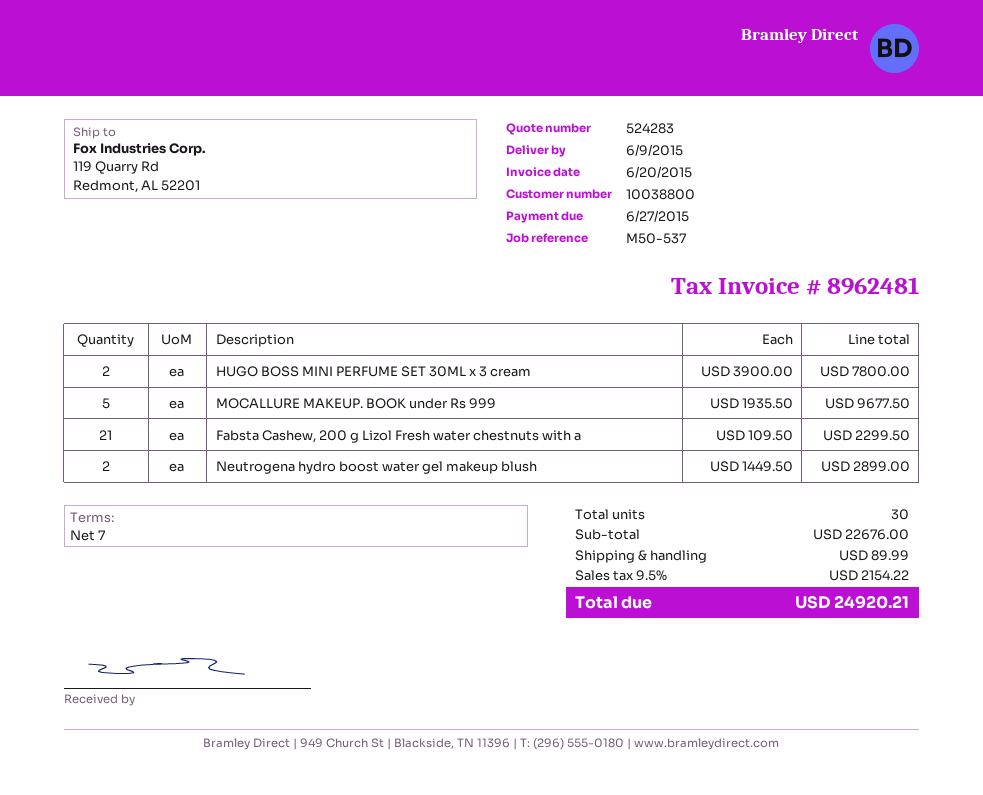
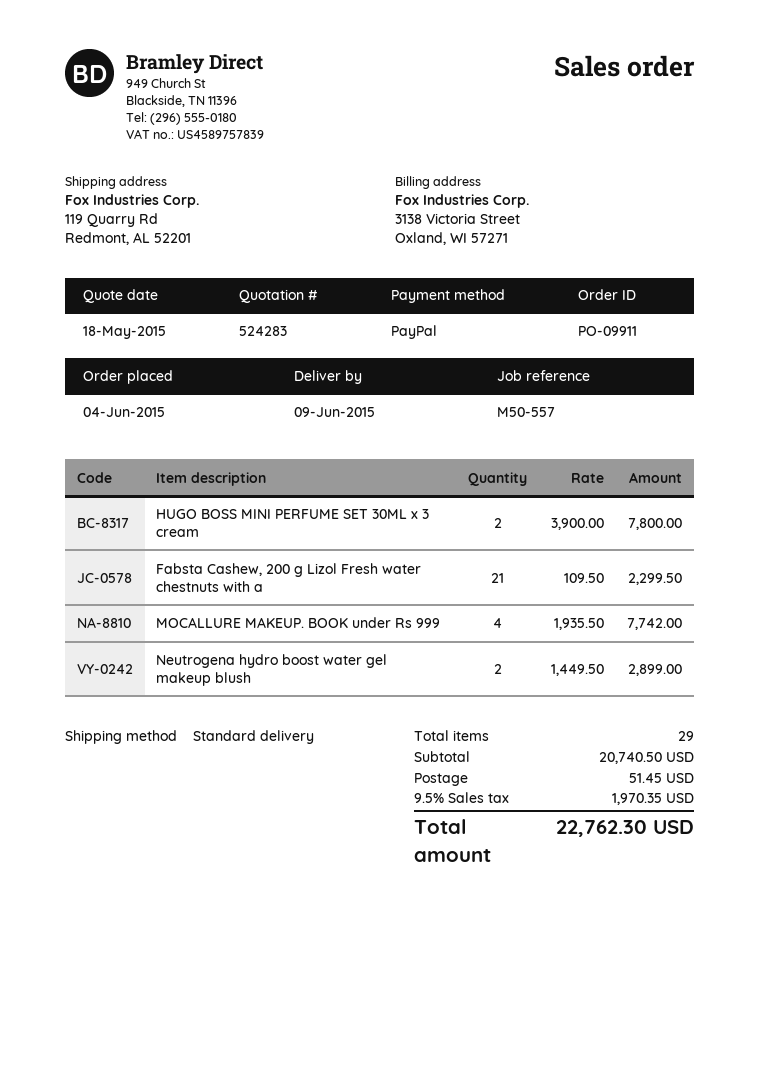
reference: M50-537 -> M50-557
MOCALLURE MAKEUP. BOOK under Rs 999: 5 x 1935.50 = 9677.50 -> 4 x 1935.50 = 7742.00
total quantity: 30 -> 29
subtotal: 22676.00 -> 20740.50
shipping: 89.99 -> 51.45
tax: 9.5% = 2154.22 -> 9.5% = 1970.35
total: 24920.21 -> 22762.30

